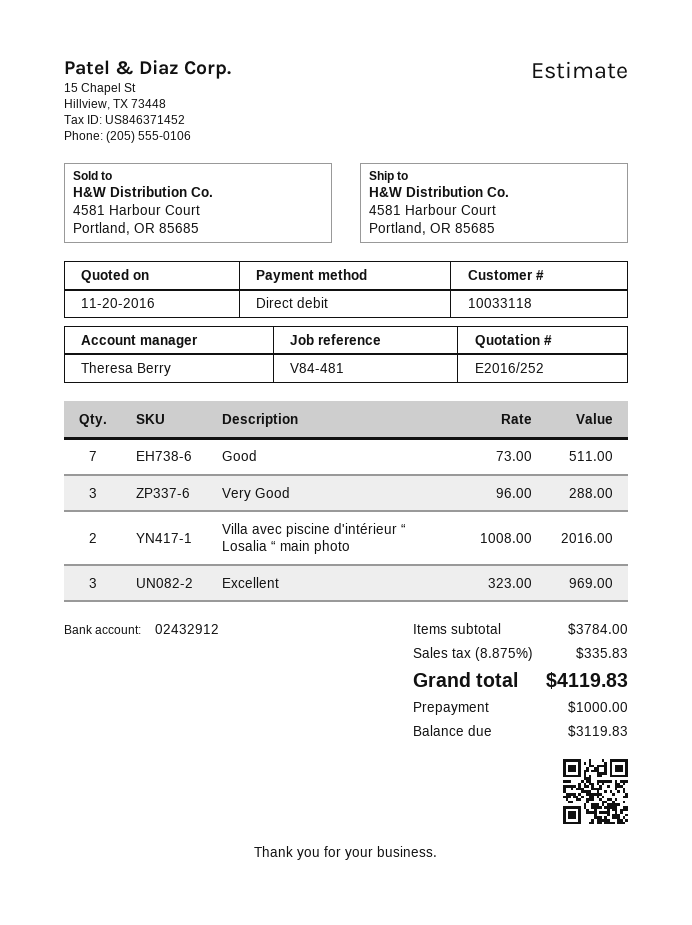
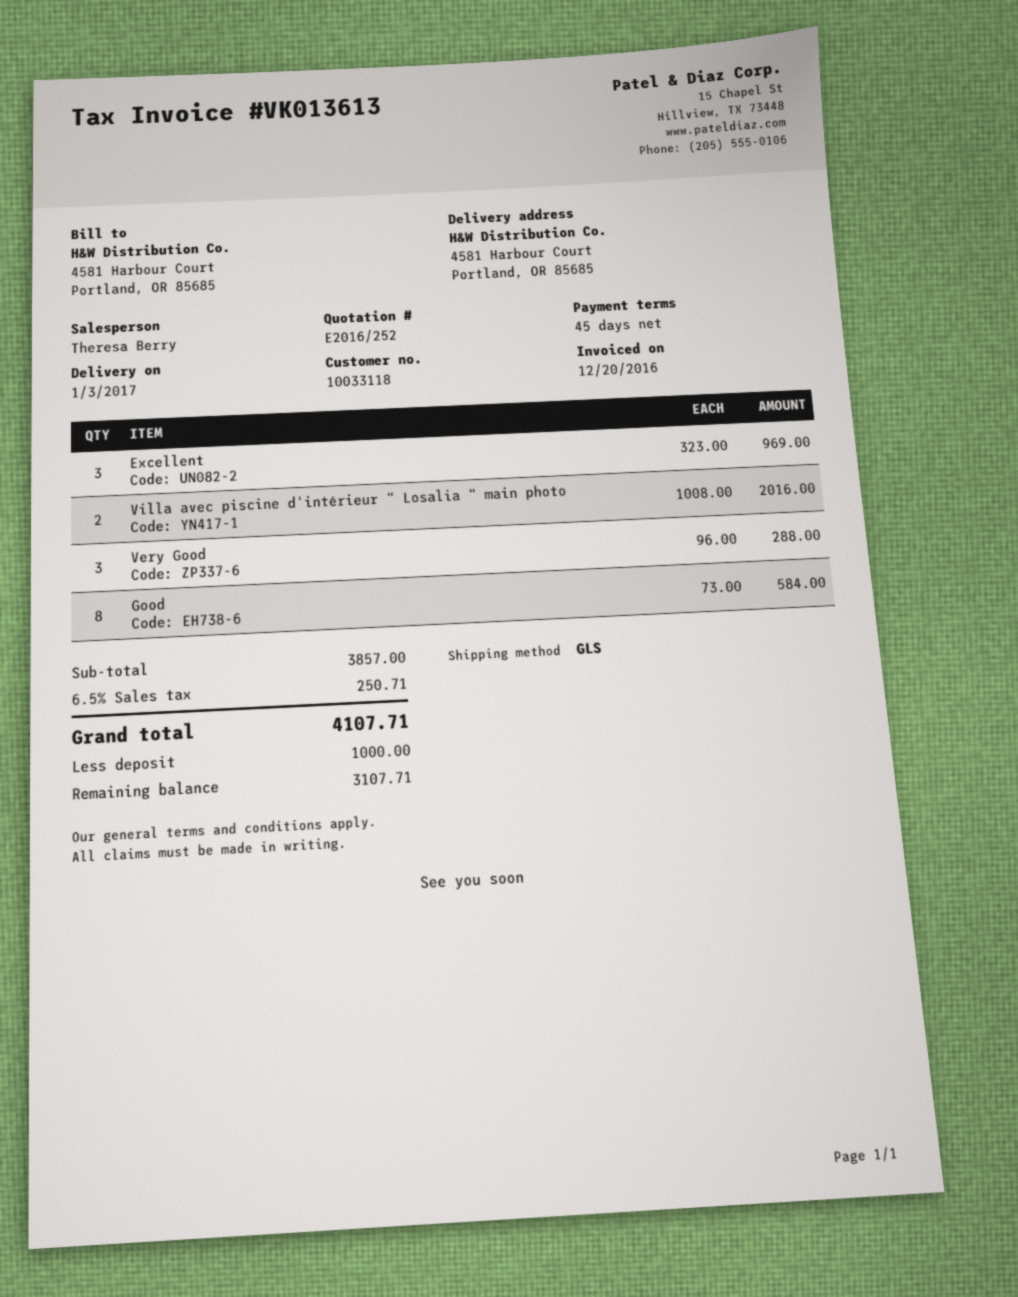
Good: 7 x 73.00 = 511.00 -> 8 x 73.00 = 584.00
subtotal: 3784.00 -> 3857.00
tax: 8.875% = 335.83 -> 6.5% = 250.71
total: 4119.83 -> 4107.71
balance: 3119.83 -> 3107.71

